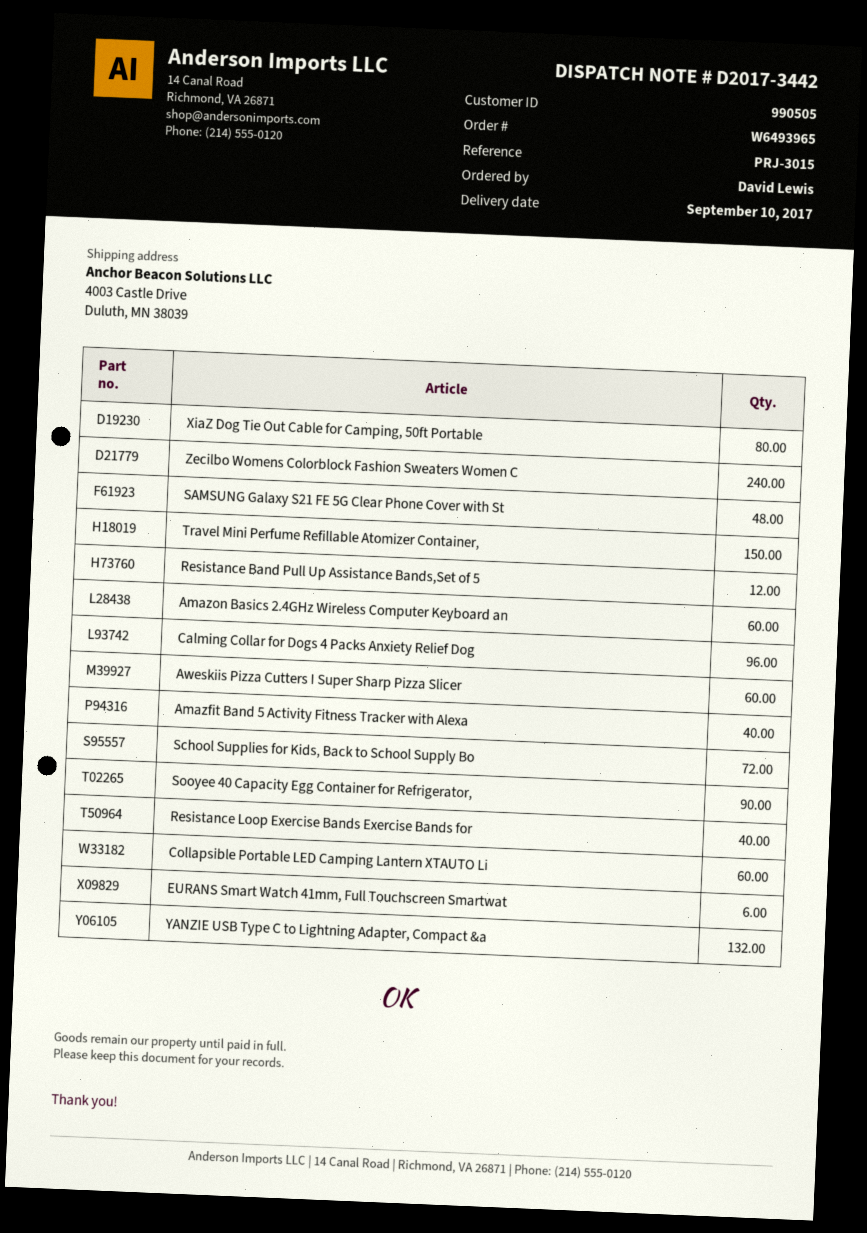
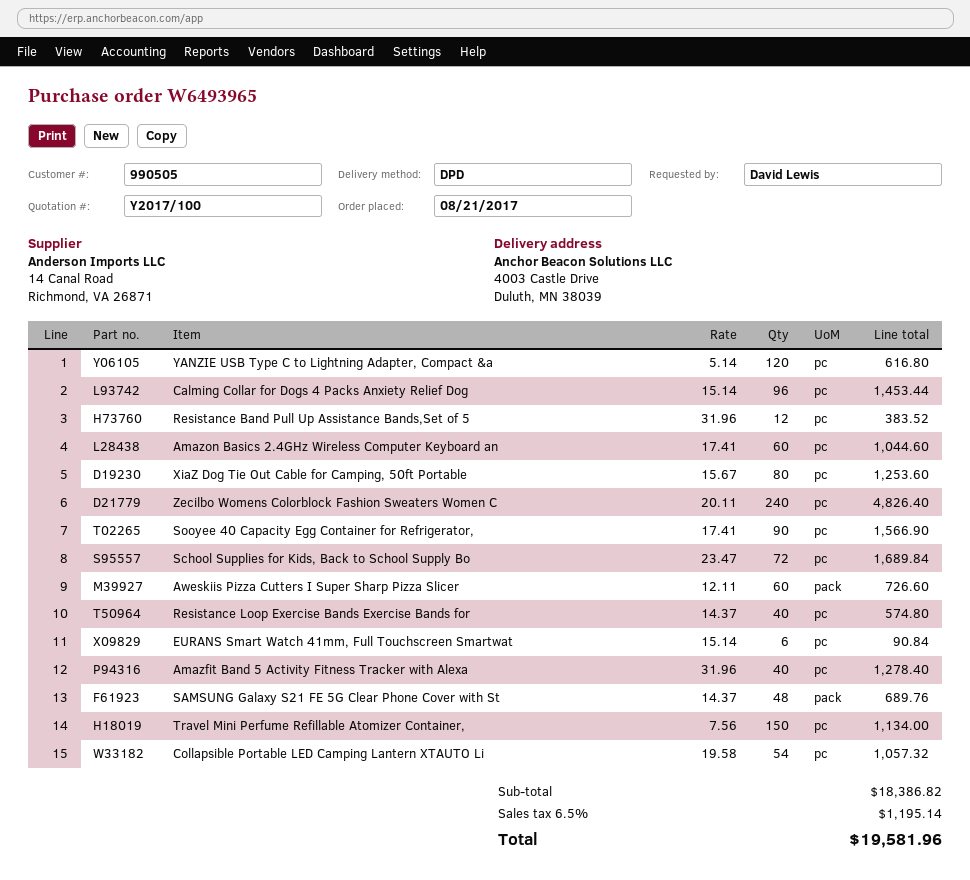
Collapsible Portable LED Camping Lantern XTAUTO Li: 60 -> 54
YANZIE USB Type C to Lightning Adapter, Compact &a: 132 -> 120

